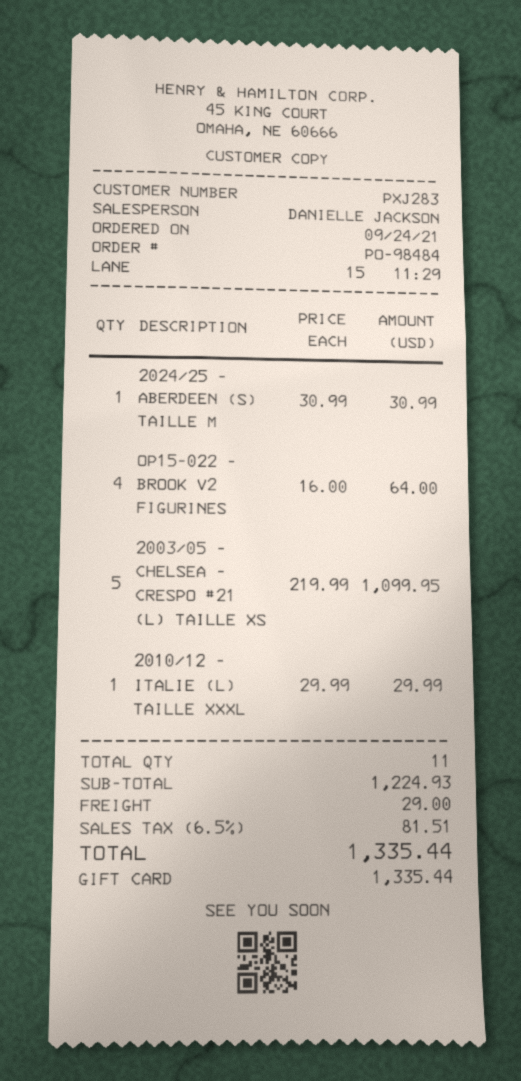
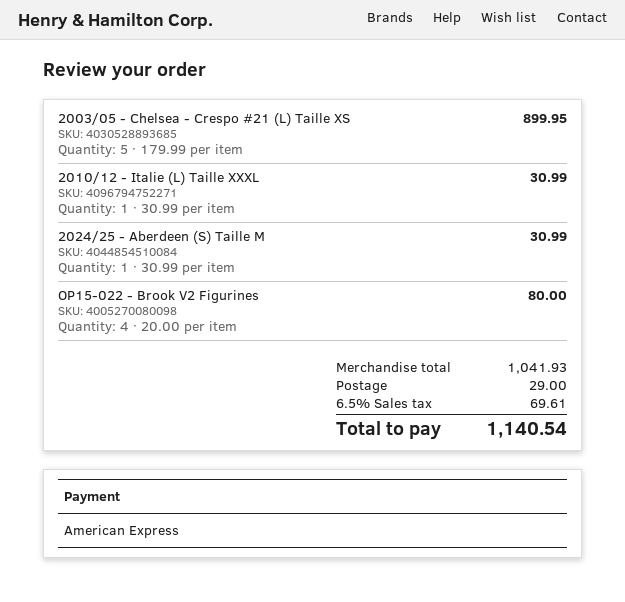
payment method: gift card -> American Express
OP15-022 - BROOK V2 FIGURINES: 4 x 16.00 = 64.00 -> 4 x 20.00 = 80.00
2003/05 - CHELSEA - CRESPO #21 (L) TAILLE XS: 5 x 219.99 = 1099.95 -> 5 x 179.99 = 899.95
2010/12 - ITALIE (L) TAILLE XXXL: 1 x 29.99 = 29.99 -> 1 x 30.99 = 30.99
subtotal: 1224.93 -> 1041.93
tax: 6.5% = 81.51 -> 6.5% = 69.61
total: 1335.44 -> 1140.54

